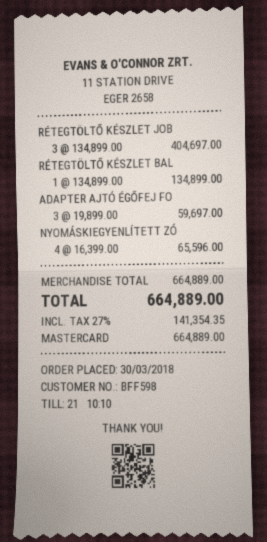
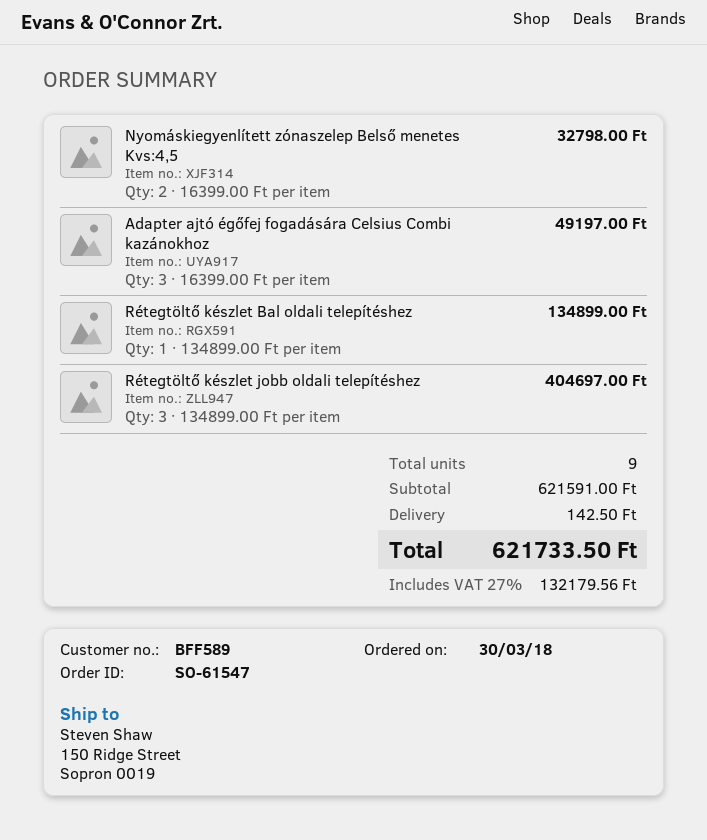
customer number: BFF598 -> BFF589
ADAPTER AJTÓ ÉGŐFEJ FO: 3 x 19899.00 = 59697.00 -> 3 x 16399.00 = 49197.00
NYOMÁSKIEGYENLÍTETT ZÓ: 4 x 16399.00 = 65596.00 -> 2 x 16399.00 = 32798.00
subtotal: 664889.00 -> 621591.00
shipping: none -> 142.50
tax: 27% = 141354.35 -> 27% = 132179.56
total: 664889.00 -> 621733.50

